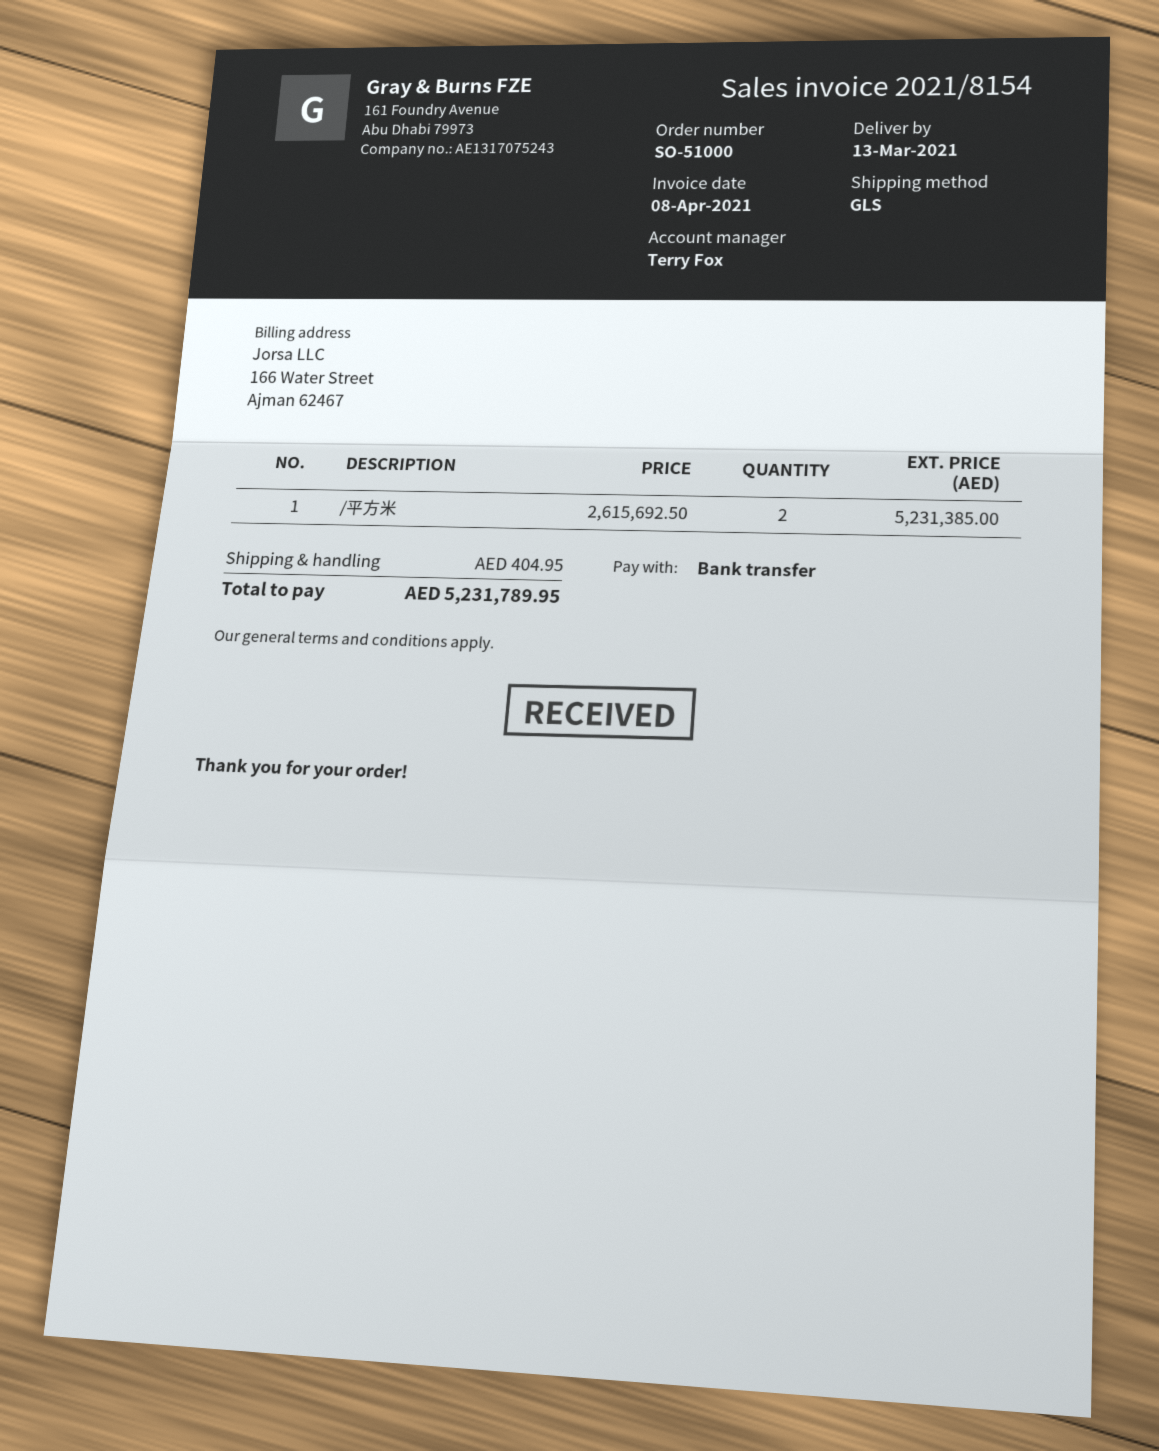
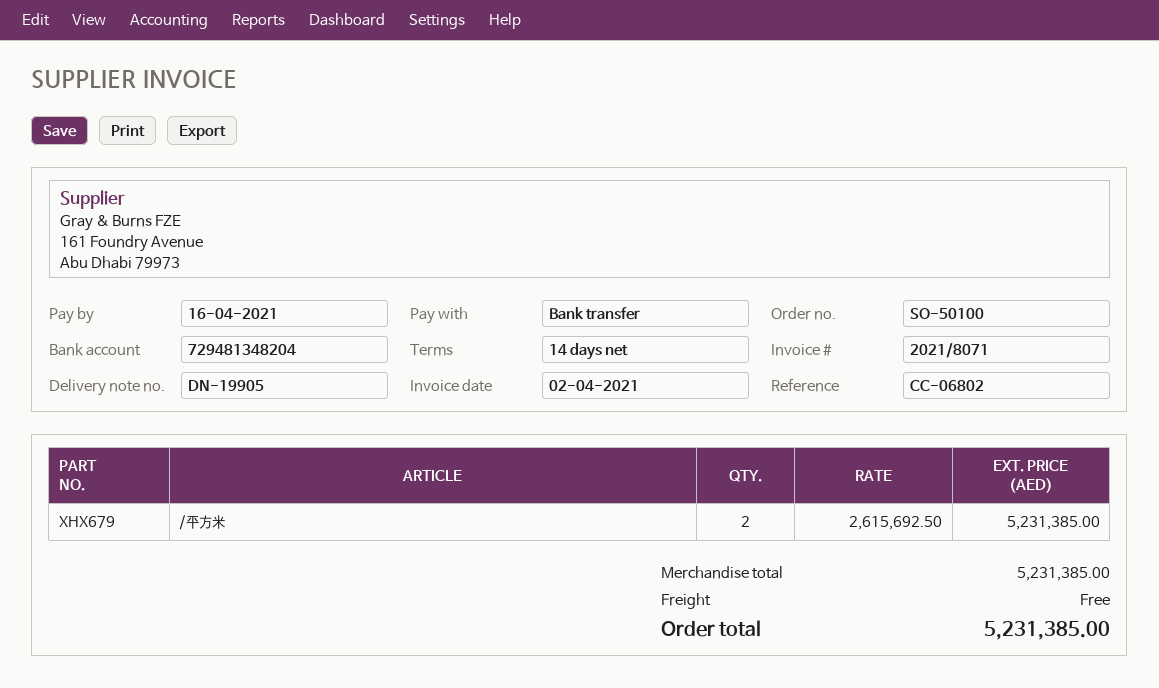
order number: SO-51000 -> SO-50100
invoice number: 2021/8154 -> 2021/8071
invoice date: 2021-04-08 -> 2021-04-02
shipping: 404.95 -> 0.00
total: 5231789.95 -> 5231385.00

